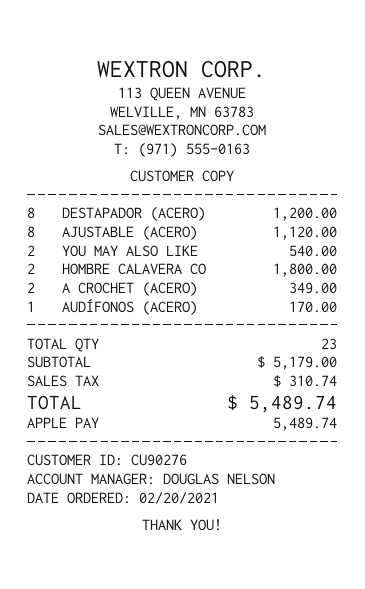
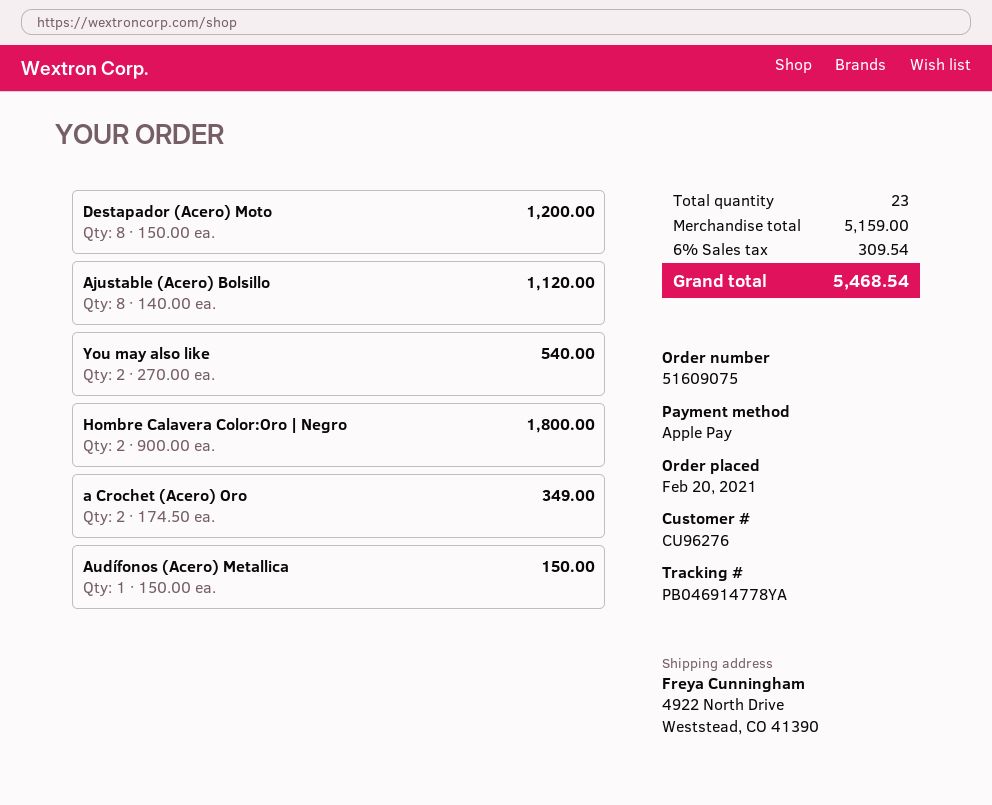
customer number: CU90276 -> CU96276
AUDÍFONOS (ACERO): 1 for 170.00 -> 1 for 150.00
subtotal: 5179.00 -> 5159.00
tax: 310.74 -> 309.54
total: 5489.74 -> 5468.54

